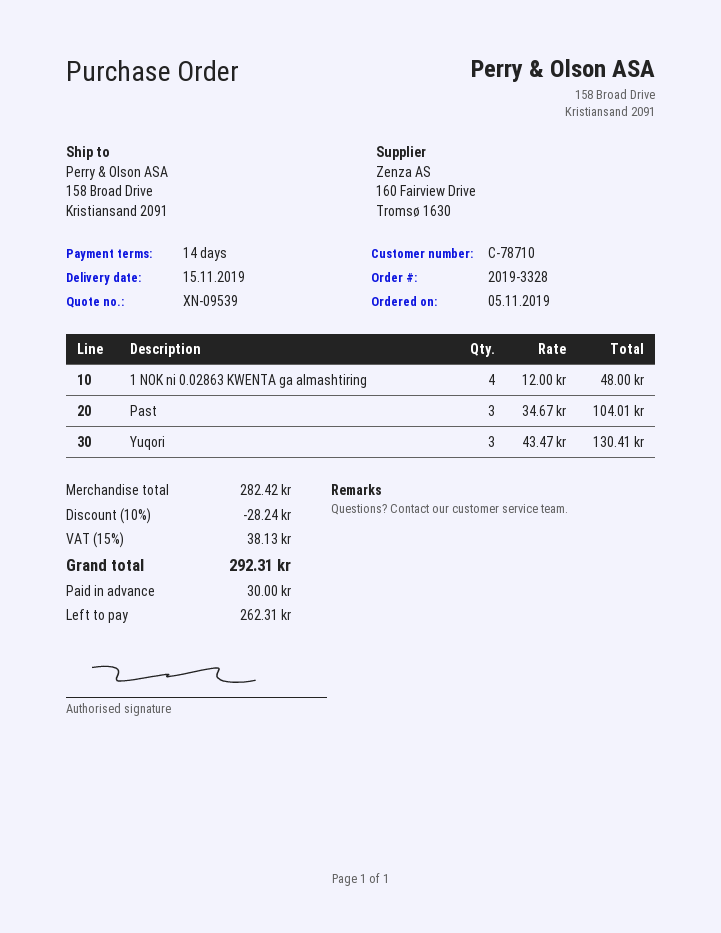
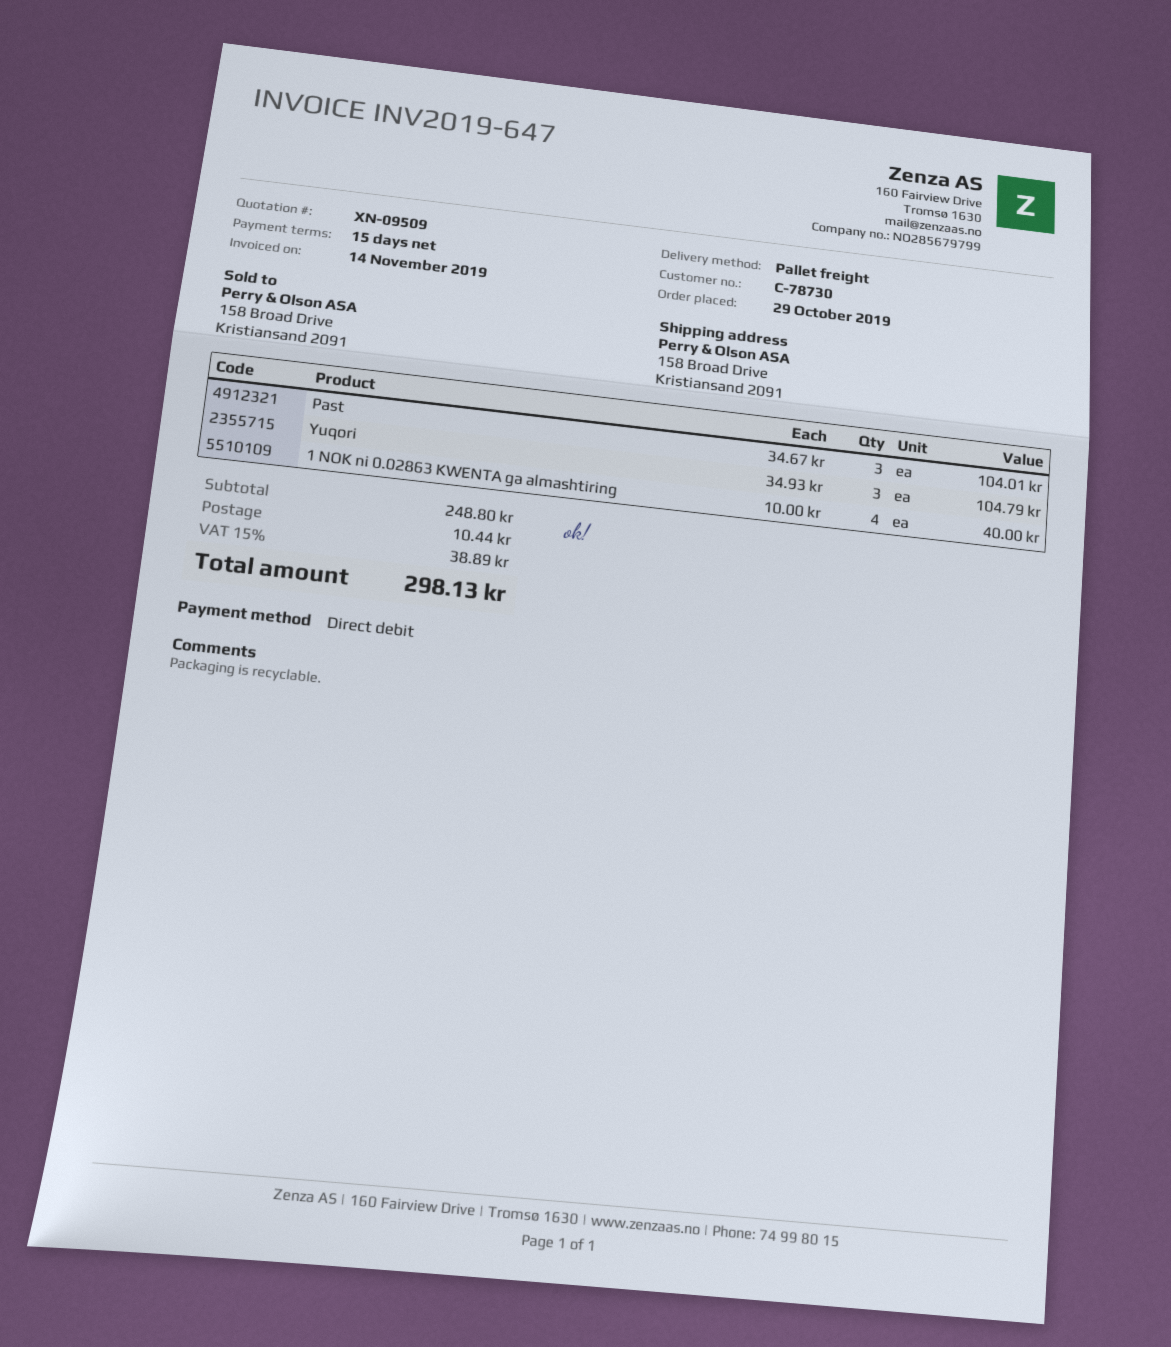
quote number: XN-09539 -> XN-09509
order date: 2019-11-05 -> 2019-10-29
payment terms: 14 days -> 15 days
customer number: C-78710 -> C-78730
1 NOK ni 0.02863 KWENTA ga almashtiring: 4 x 12.00 = 48.00 -> 4 x 10.00 = 40.00
Yuqori: 3 x 43.47 = 130.41 -> 3 x 34.93 = 104.79
subtotal: 282.42 -> 248.80
discount: 10% = 28.24 -> none
shipping: none -> 10.44
tax: 15% = 38.13 -> 15% = 38.89
total: 292.31 -> 298.13

